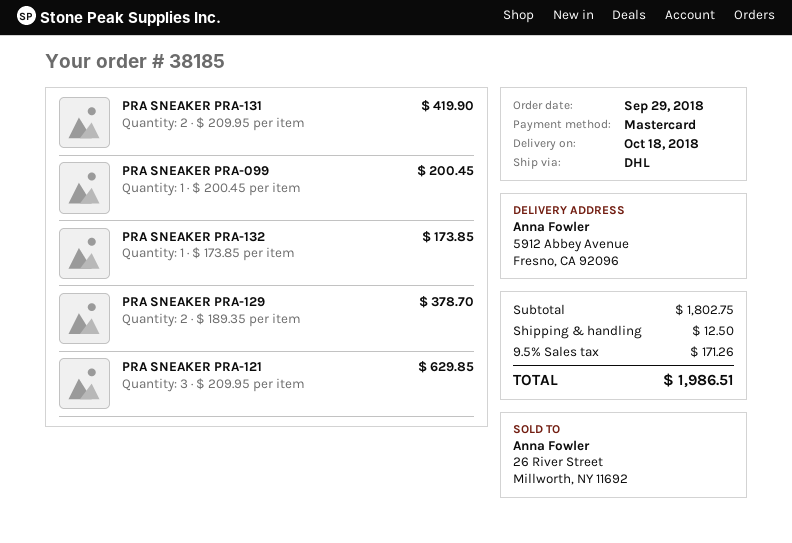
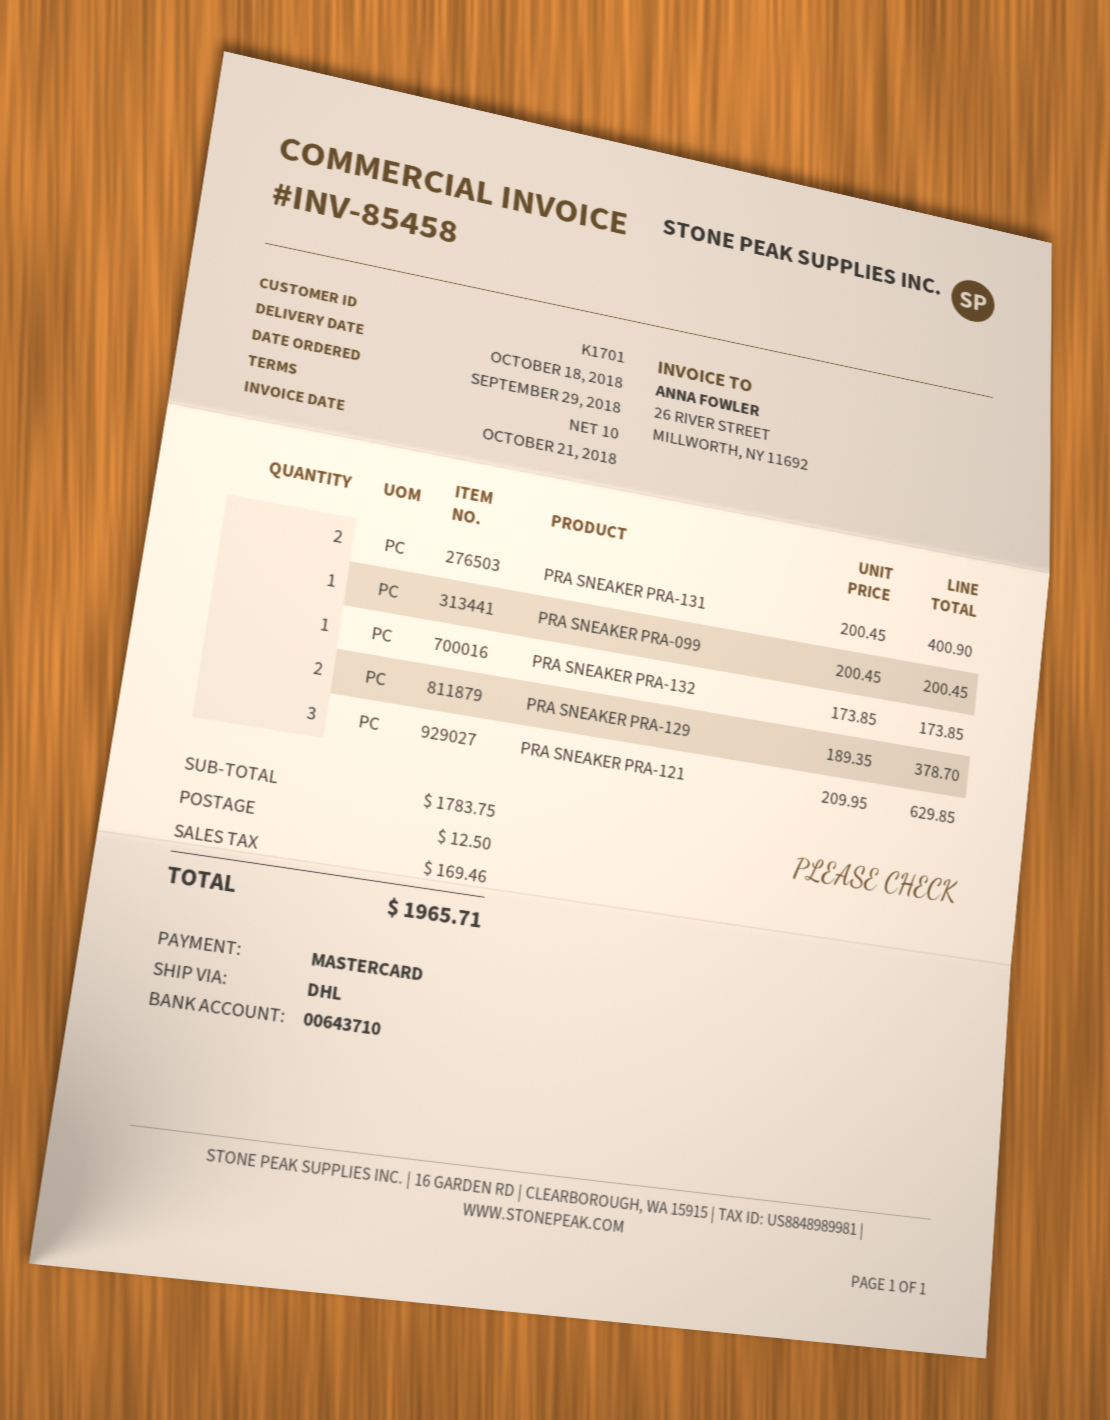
PRA SNEAKER PRA-131: 2 x 209.95 = 419.90 -> 2 x 200.45 = 400.90
subtotal: 1802.75 -> 1783.75
tax: 171.26 -> 169.46
total: 1986.51 -> 1965.71

